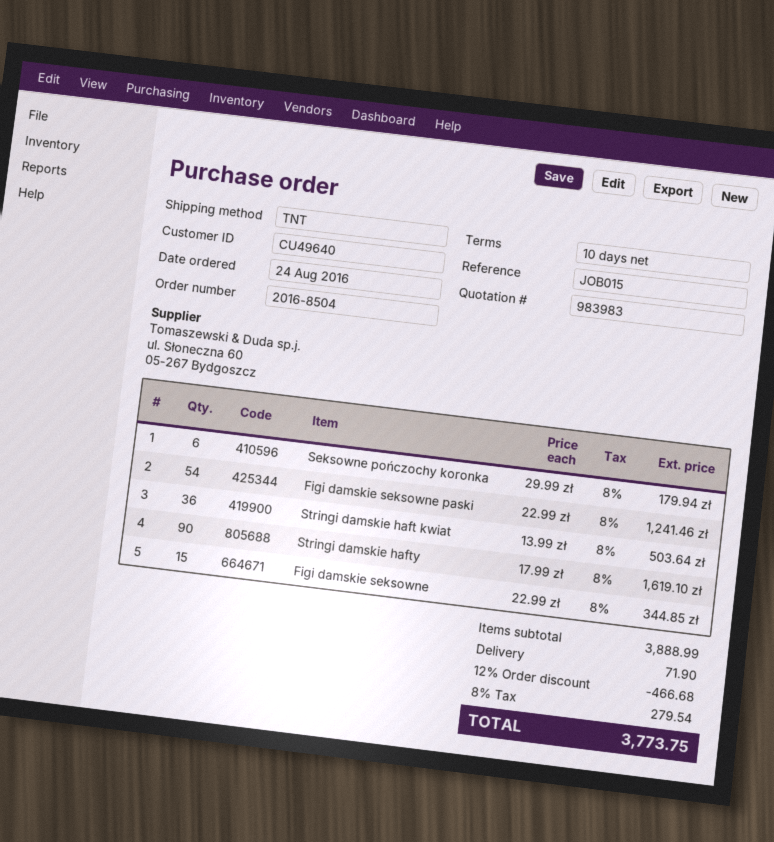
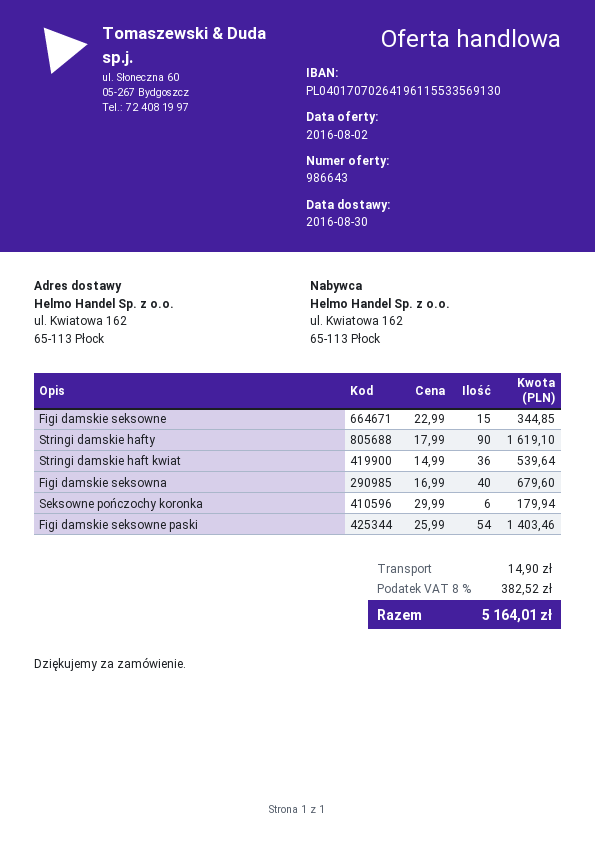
quote number: 983983 -> 986643
Figi damskie seksowne paski: 54 x 22.99 = 1241.46 -> 54 x 25.99 = 1403.46
Stringi damskie haft kwiat: 36 x 13.99 = 503.64 -> 36 x 14.99 = 539.64
Figi damskie seksowna: none -> 40 x 16.99 = 679.60
discount: 12% = 466.68 -> none
shipping: 71.90 -> 14.90
tax: 8% = 279.54 -> 8% = 382.52
total: 3773.75 -> 5164.01

